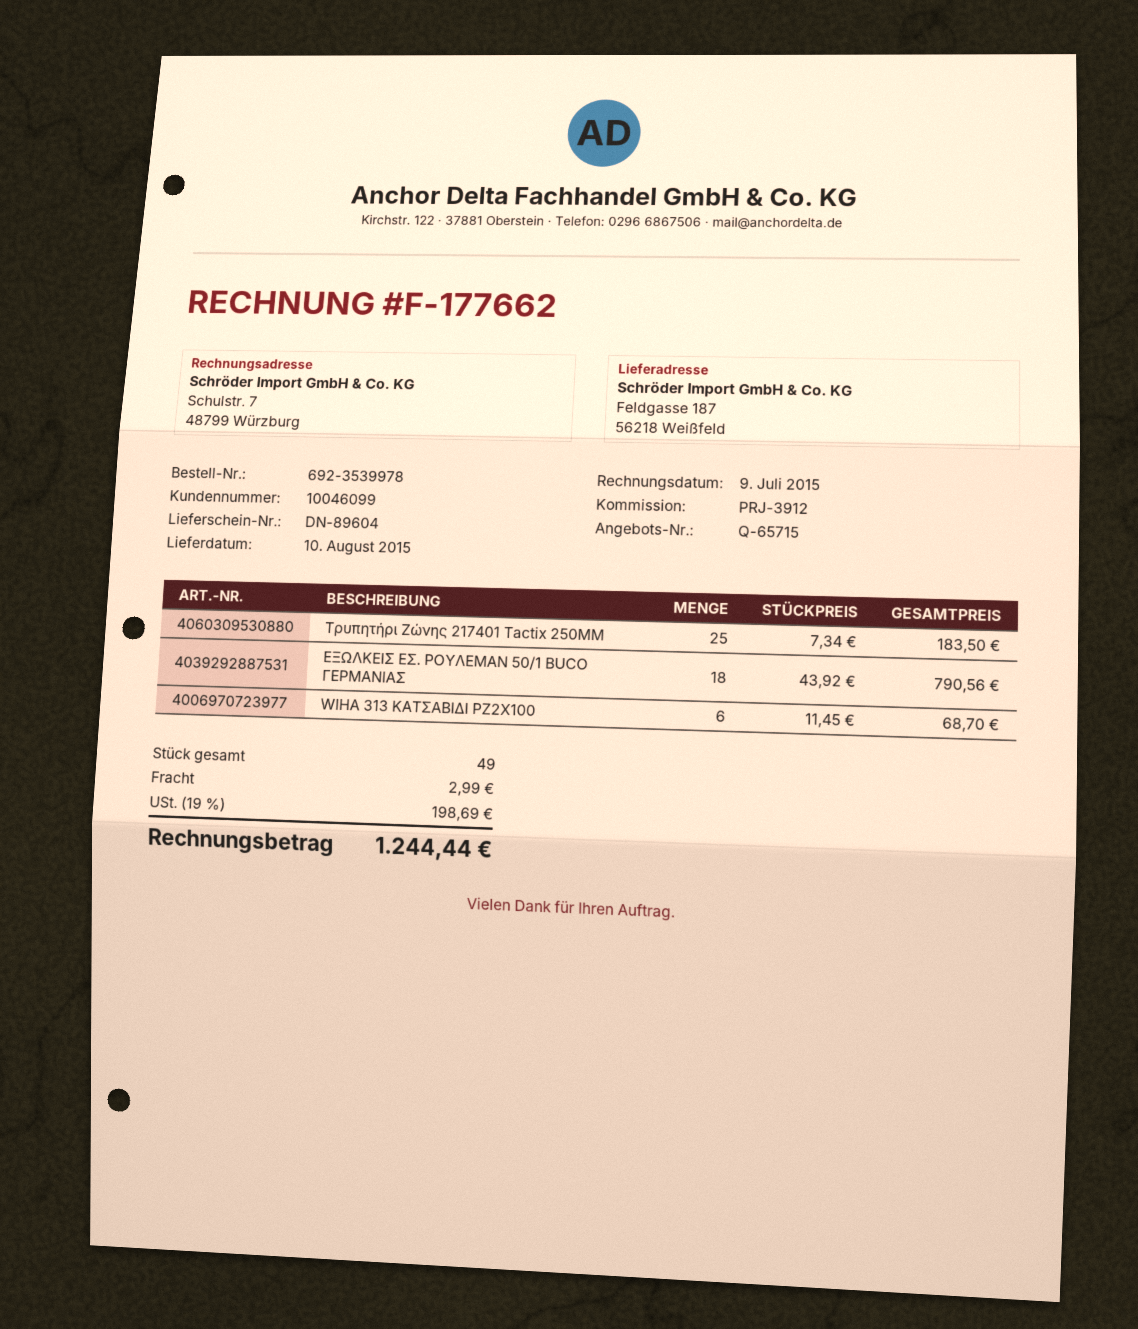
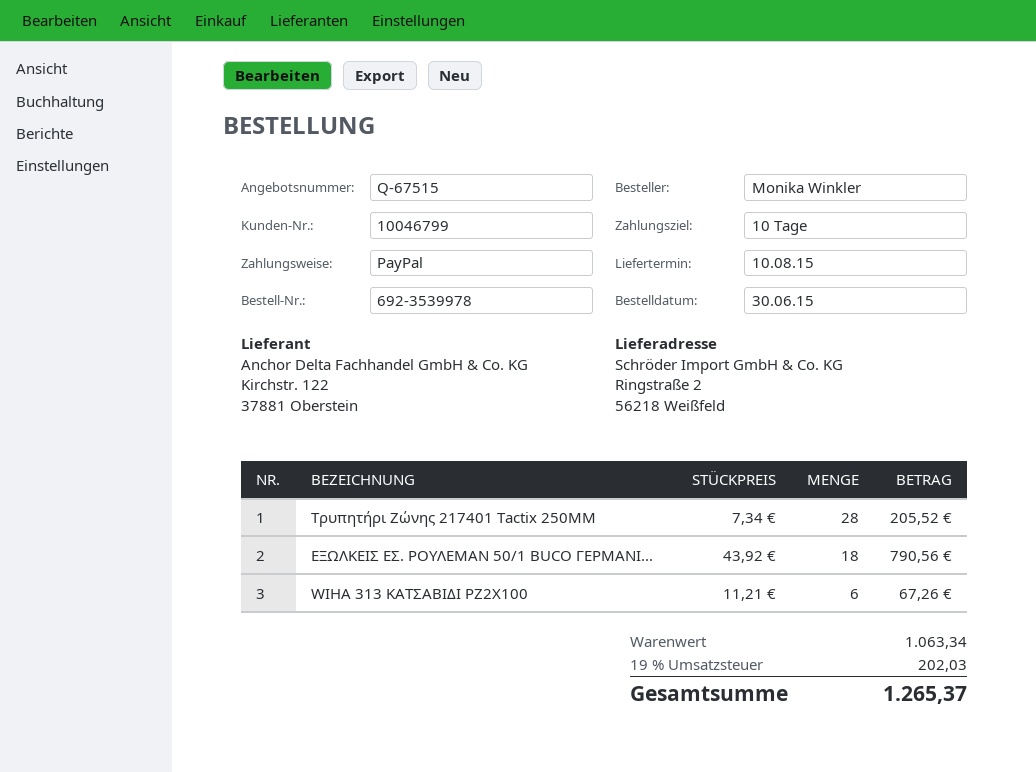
quote number: Q-65715 -> Q-67515
customer number: 10046099 -> 10046799
ship to: Feldgasse 187, 56218 Weißfeld -> Ringstraße 2, 56218 Weißfeld
Τρυπητήρι Ζώνης 217401 Tactix 250MM: 25 x 7.34 = 183.50 -> 28 x 7.34 = 205.52
WIHA 313 ΚΑΤΣΑΒΙΔΙ PZ2X100: 6 x 11.45 = 68.70 -> 6 x 11.21 = 67.26
shipping: 2.99 -> none
tax: 19% = 198.69 -> 19% = 202.03
total: 1244.44 -> 1265.37

